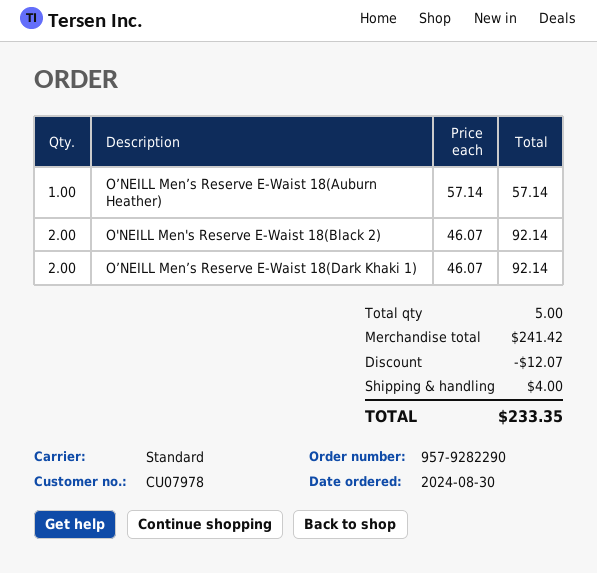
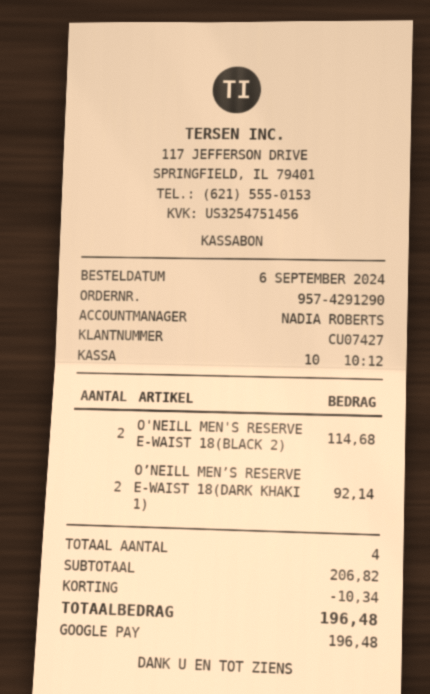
order number: 957-9282290 -> 957-4291290
order date: 2024-08-30 -> 2024-09-06
customer number: CU07978 -> CU07427
O’NEILL Men’s Reserve E-Waist 18(Auburn Heather): 1 for 57.14 -> none
O'NEILL Men's Reserve E-Waist 18(Black 2): 2 for 92.14 -> 2 for 114.68
total quantity: 5 -> 4
subtotal: 241.42 -> 206.82
discount: 12.07 -> 10.34
shipping: 4.00 -> none
total: 233.35 -> 196.48

